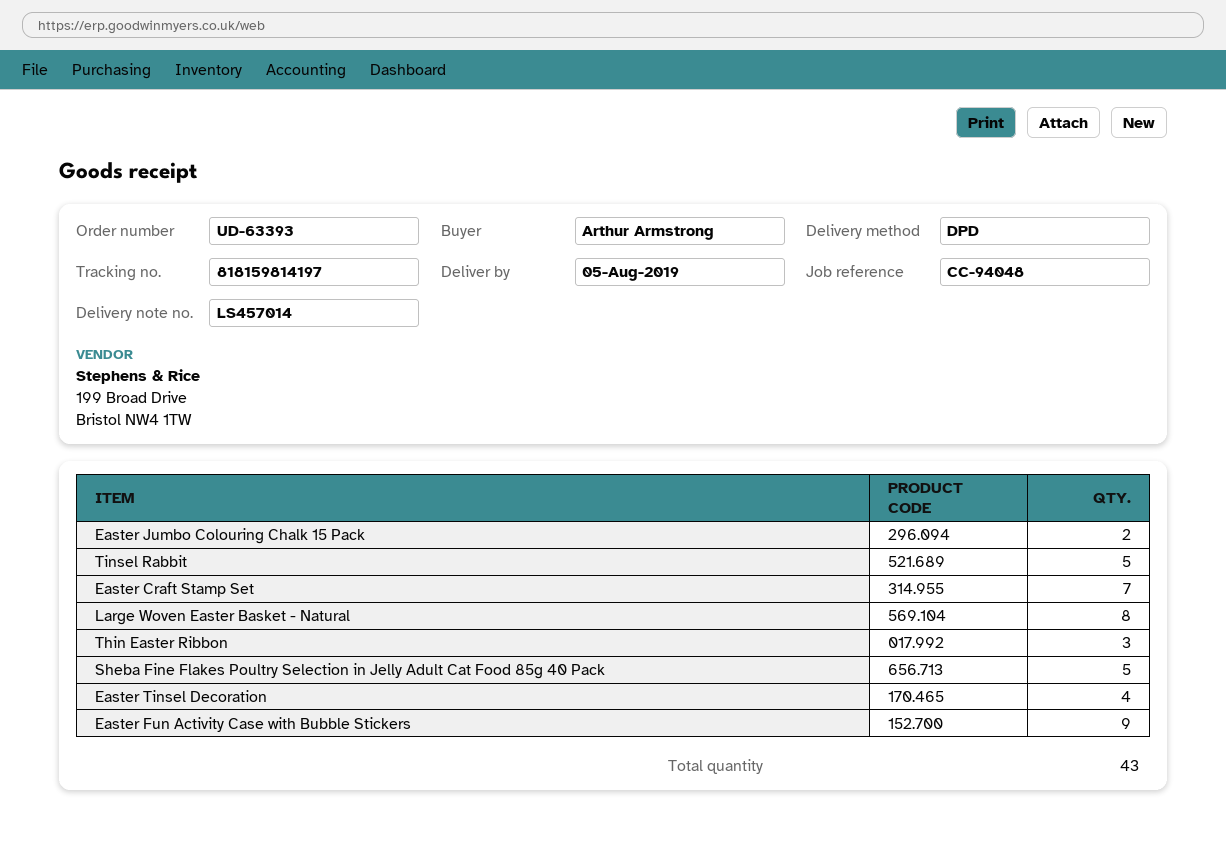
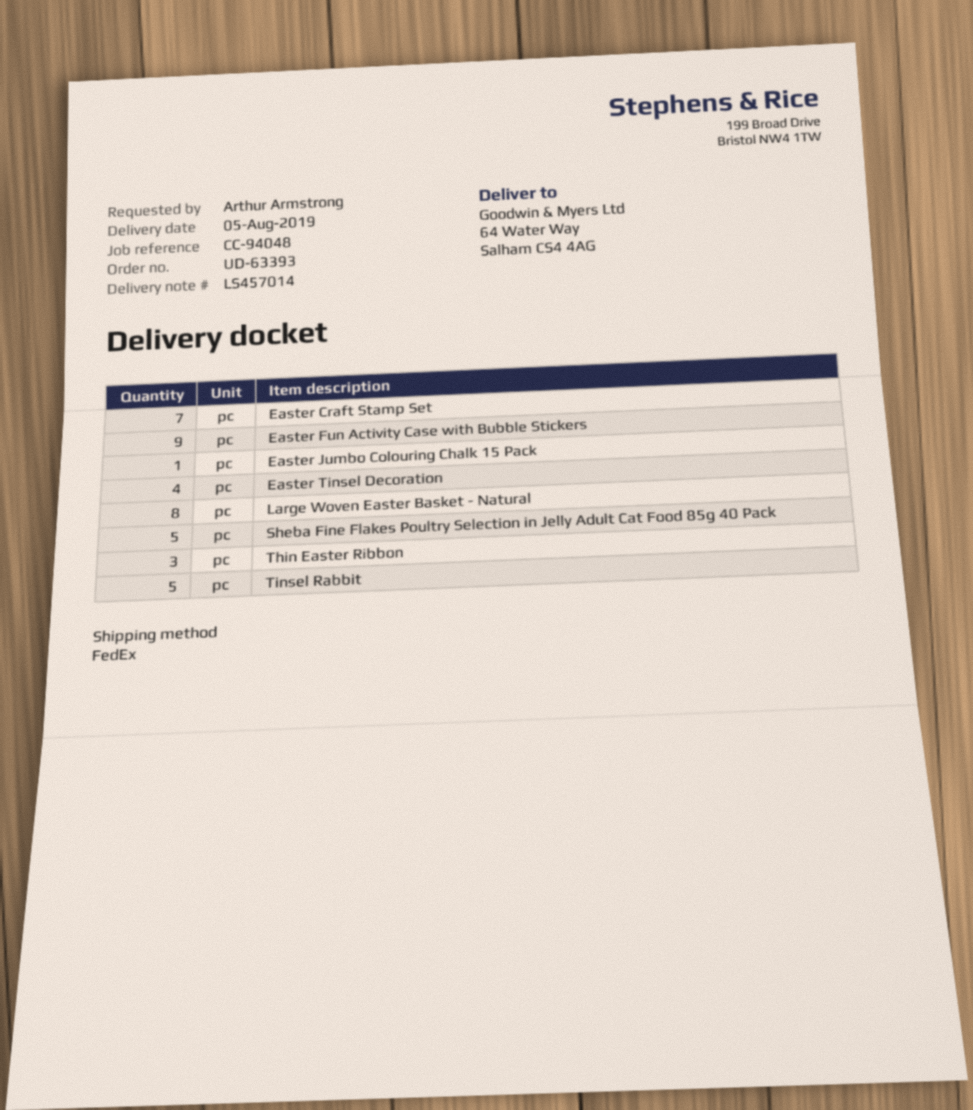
shipping method: DPD -> FedEx
Easter Jumbo Colouring Chalk 15 Pack: 2 -> 1

